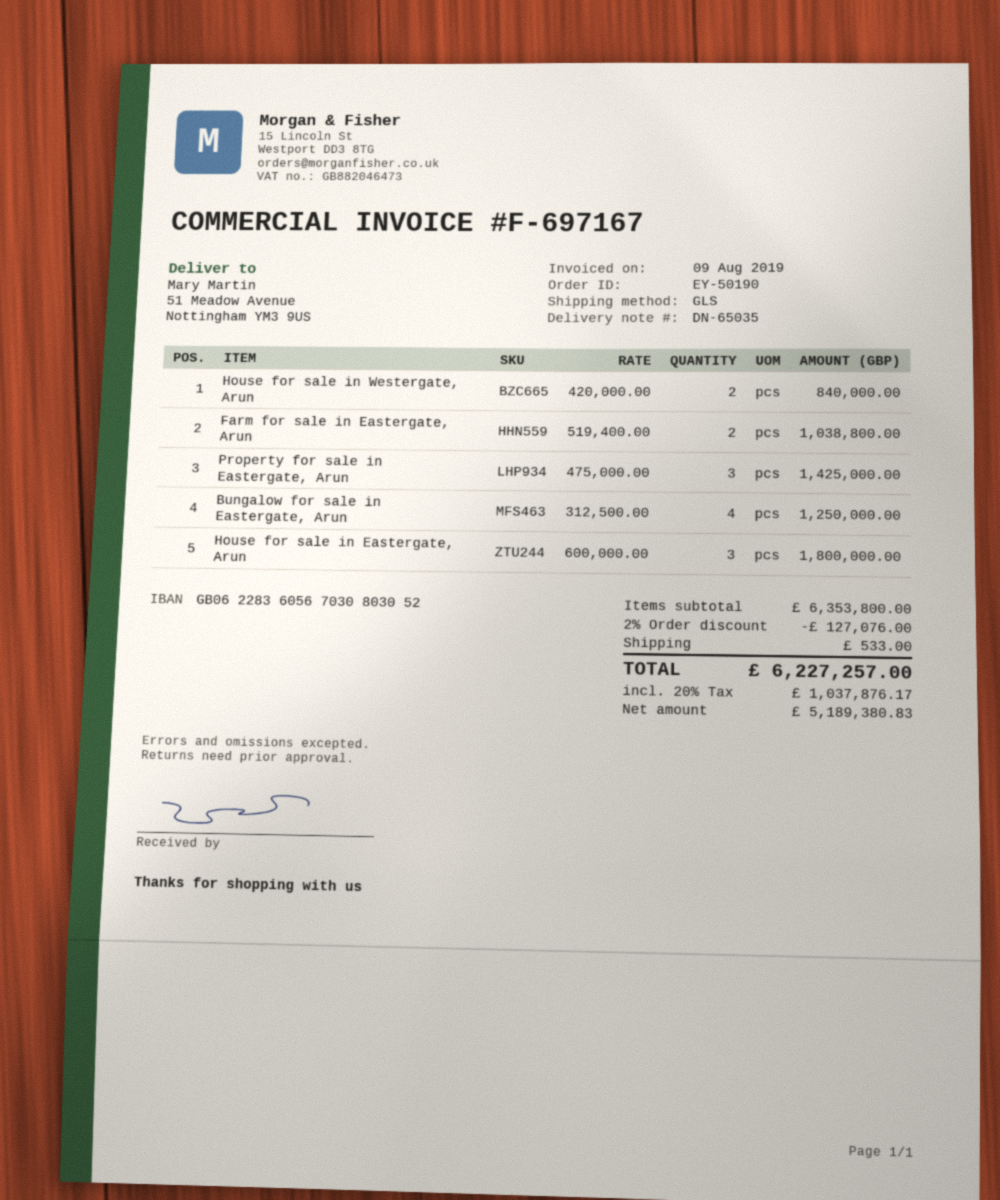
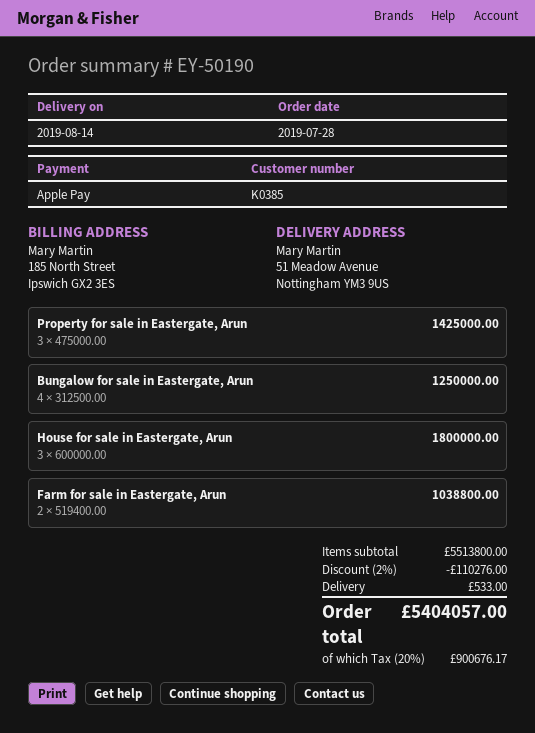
House for sale in Westergate, Arun: 2 x 420000.00 = 840000.00 -> none
subtotal: 6353800.00 -> 5513800.00
discount: 2% = 127076.00 -> 2% = 110276.00
tax: 20% = 1037876.17 -> 20% = 900676.17
total: 6227257.00 -> 5404057.00

